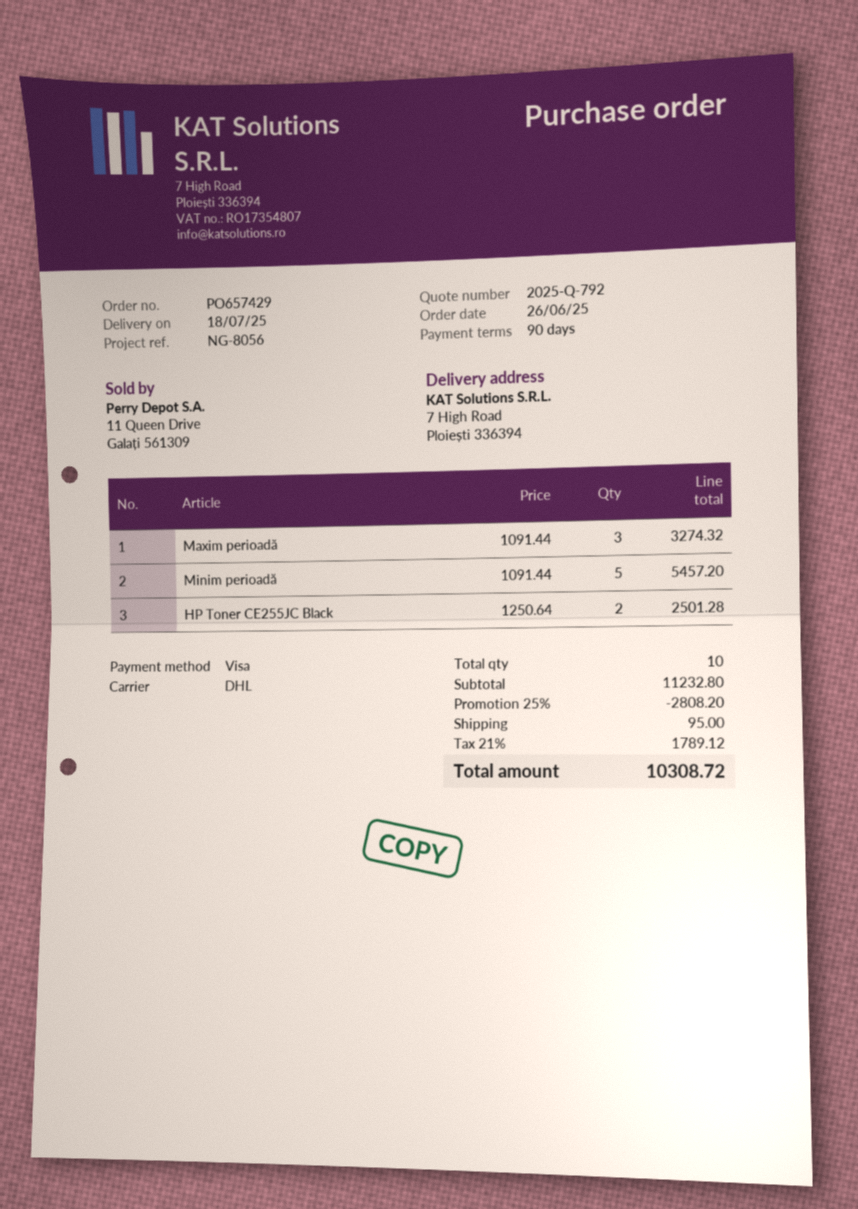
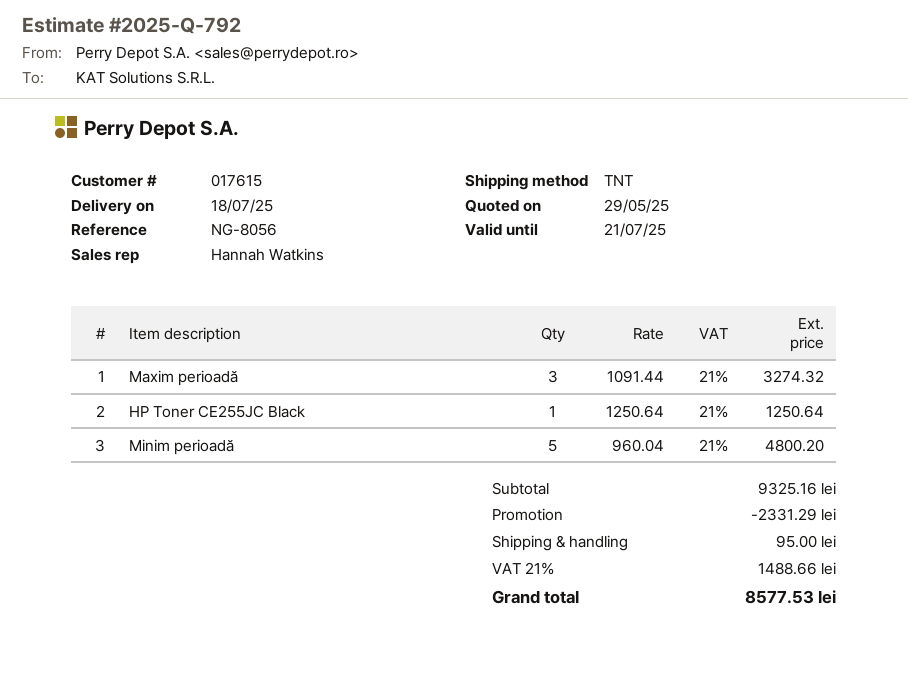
shipping method: DHL -> TNT
Minim perioadă: 5 x 1091.44 = 5457.20 -> 5 x 960.04 = 4800.20
HP Toner CE255JC Black: 2 x 1250.64 = 2501.28 -> 1 x 1250.64 = 1250.64
subtotal: 11232.80 -> 9325.16
discount: 2808.20 -> 2331.29
tax: 21% = 1789.12 -> 21% = 1488.66
total: 10308.72 -> 8577.53

